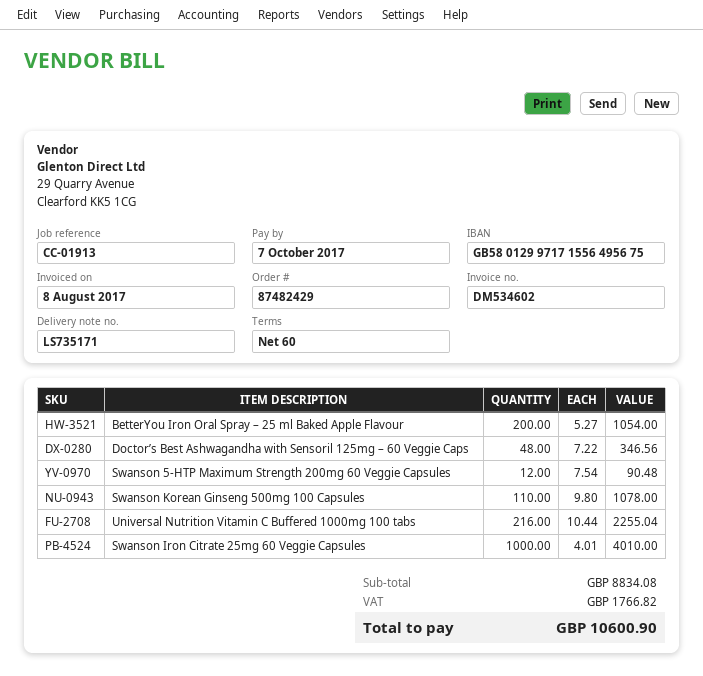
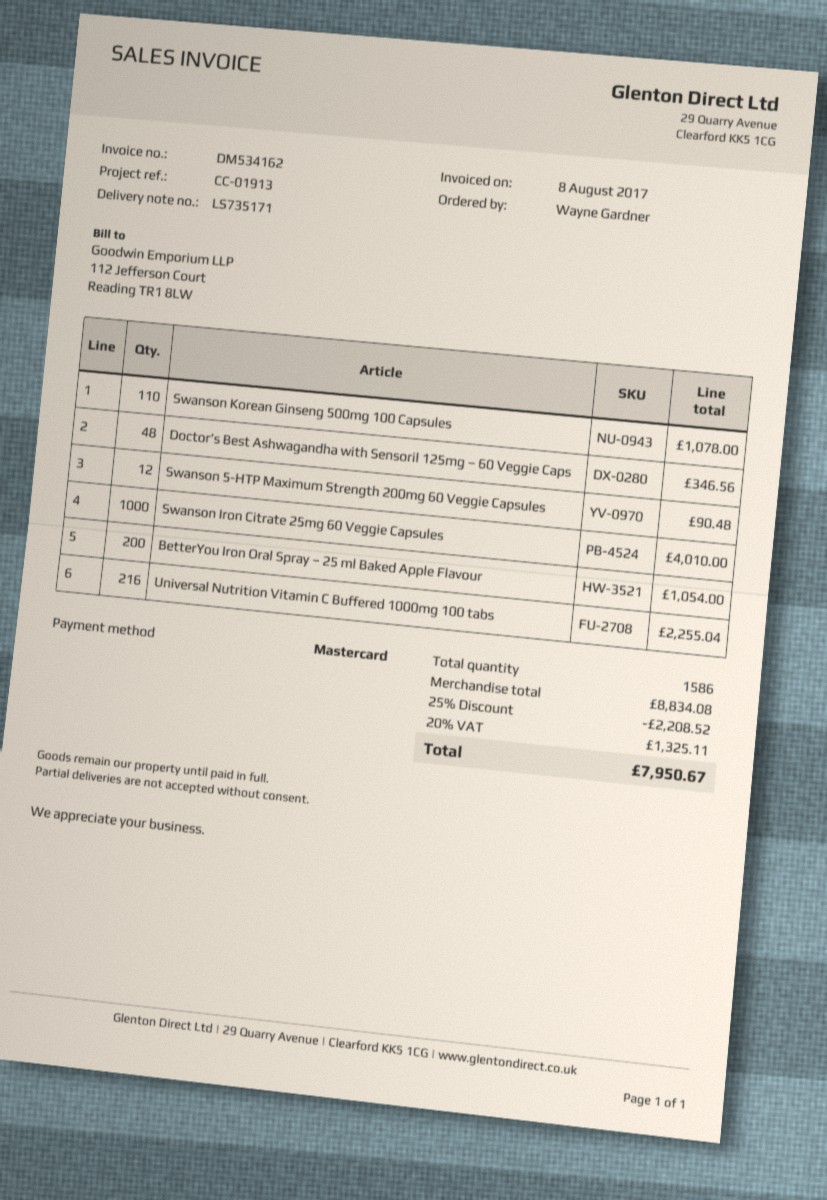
invoice number: DM534602 -> DM534162
discount: none -> 25% = 2208.52
tax: 1766.82 -> 1325.11
total: 10600.90 -> 7950.67

